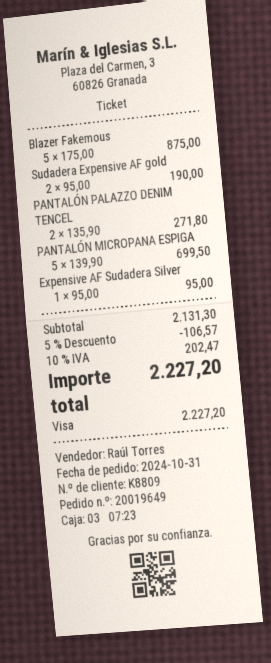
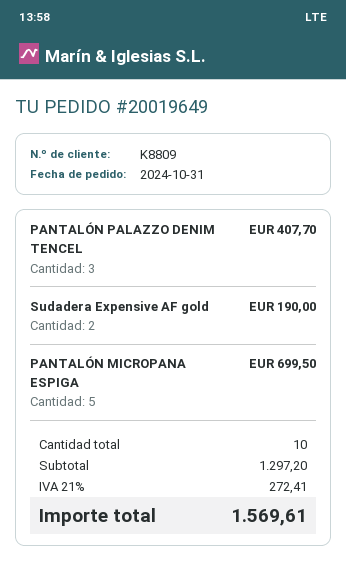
Blazer Fakemous: 5 for 875.00 -> none
PANTALÓN PALAZZO DENIM TENCEL: 2 for 271.80 -> 3 for 407.70
Expensive AF Sudadera Silver: 1 for 95.00 -> none
subtotal: 2131.30 -> 1297.20
discount: 5% = 106.57 -> none
tax: 10% = 202.47 -> 21% = 272.41
total: 2227.20 -> 1569.61

